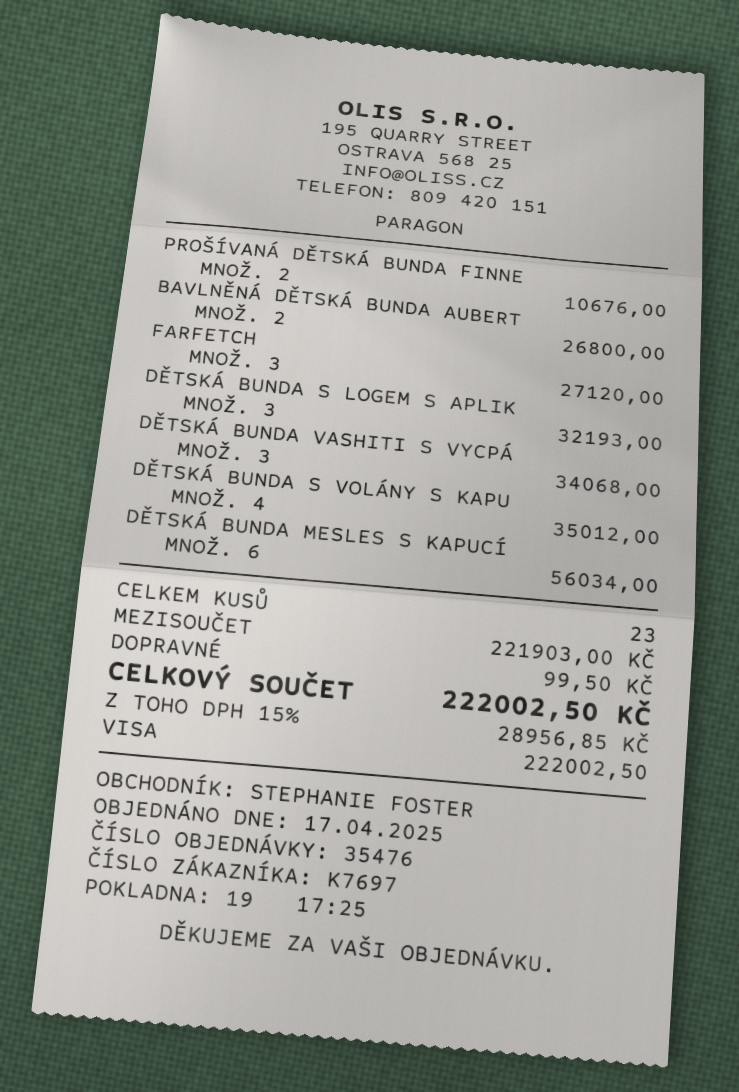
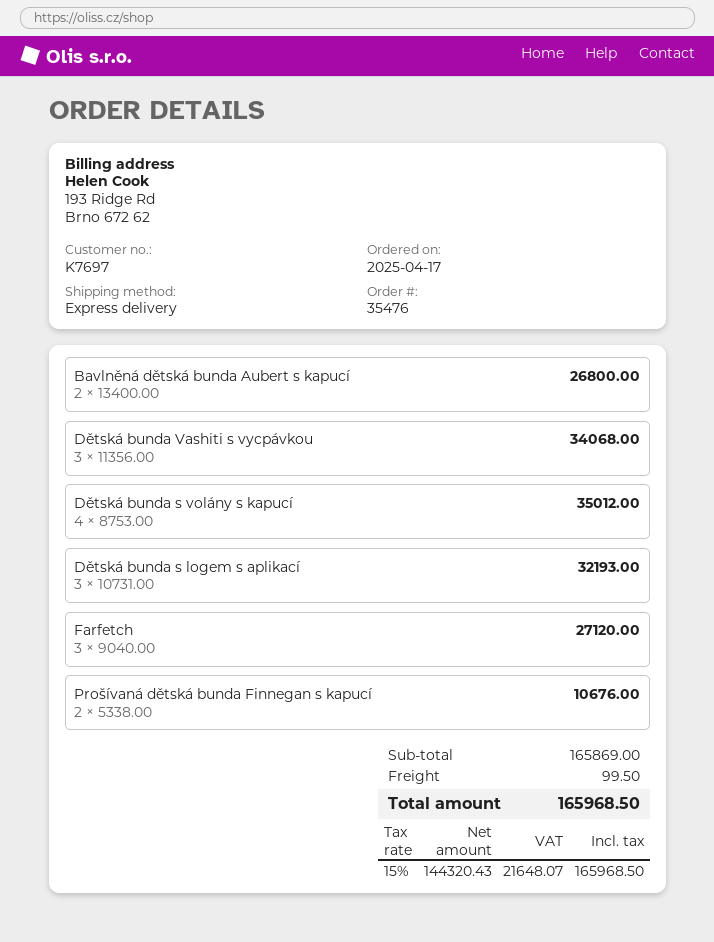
DĚTSKÁ BUNDA MESLES S KAPUCÍ: 6 for 56034.00 -> none
subtotal: 221903.00 -> 165869.00
tax: 15% = 28956.85 -> 15% = 21648.07
total: 222002.50 -> 165968.50

